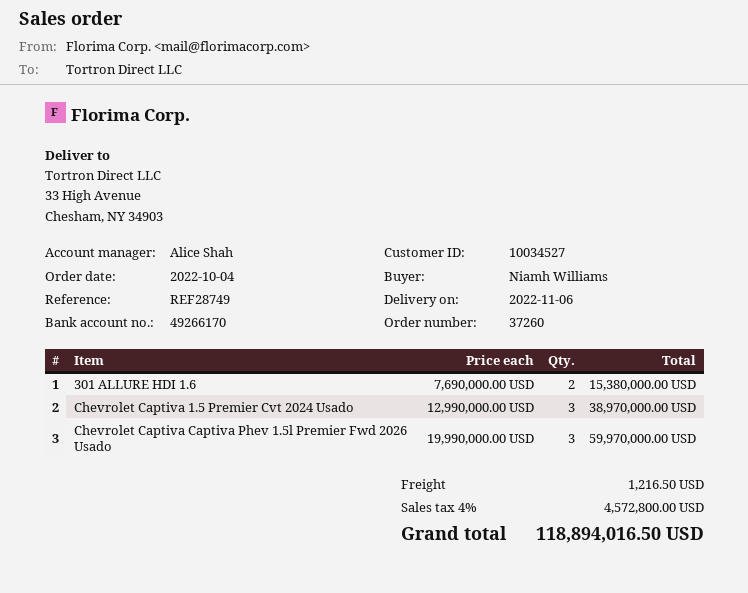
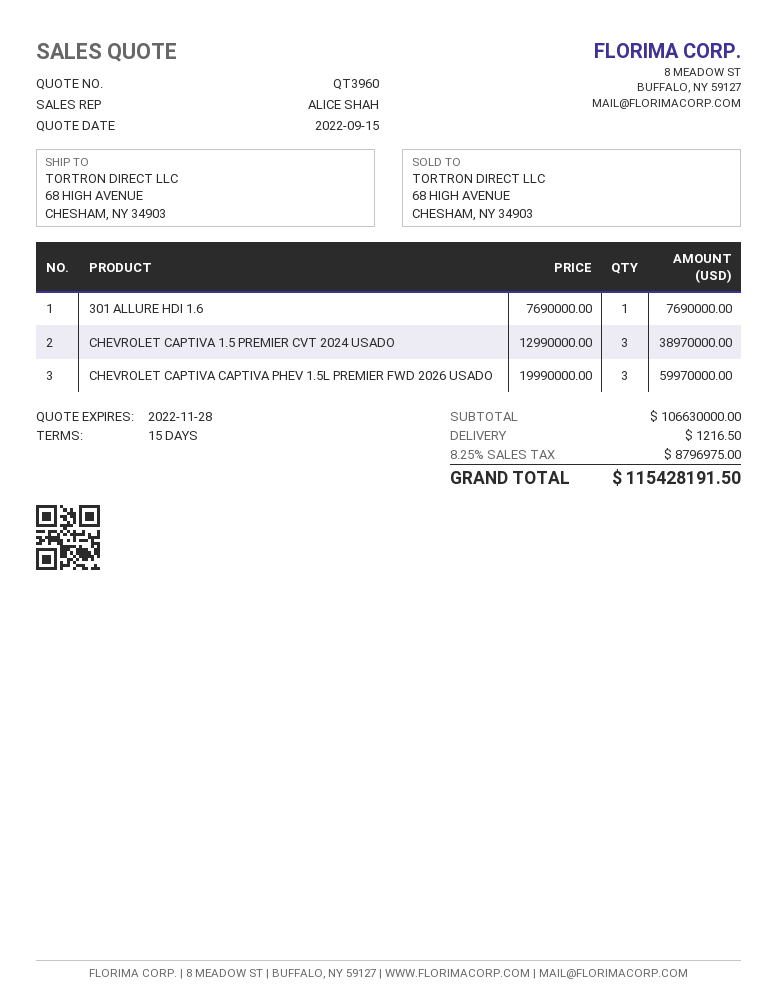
ship to: 33 High Avenue, Chesham, NY 34903 -> 68 HIGH AVENUE, CHESHAM, NY 34903
301 ALLURE HDI 1.6: 2 x 7690000.00 = 15380000.00 -> 1 x 7690000.00 = 7690000.00
tax: 4% = 4572800.00 -> 8.25% = 8796975.00
total: 118894016.50 -> 115428191.50

